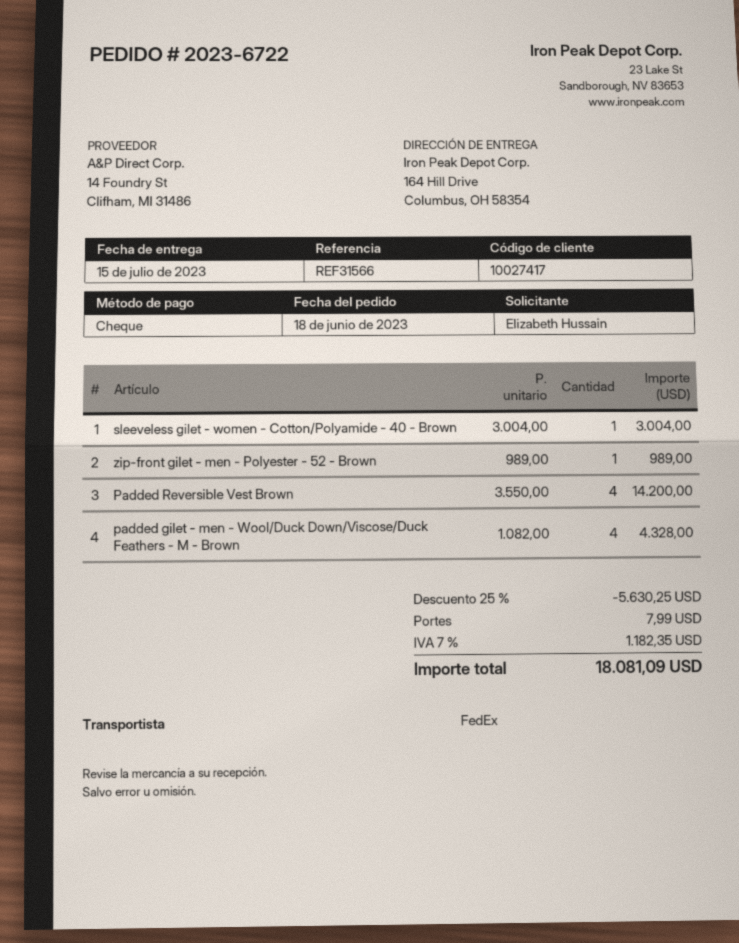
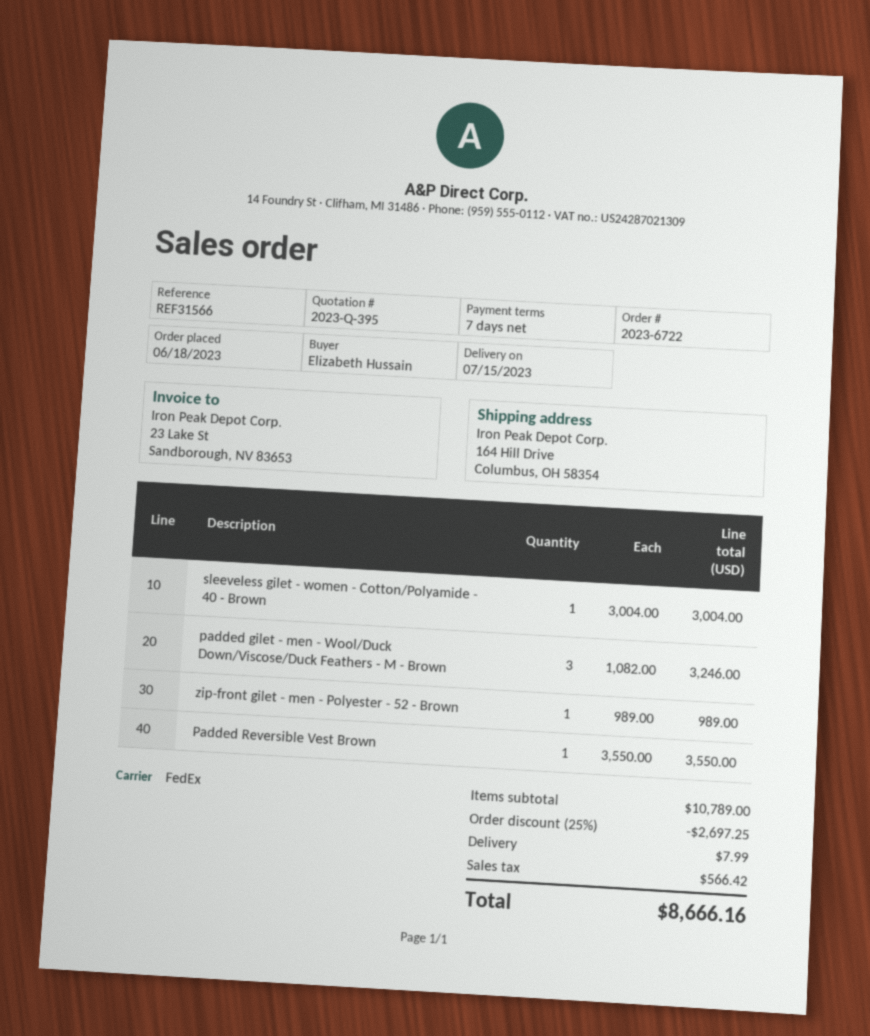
Padded Reversible Vest Brown: 4 x 3550.00 = 14200.00 -> 1 x 3550.00 = 3550.00
padded gilet - men - Wool/Duck Down/Viscose/Duck Feathers - M - Brown: 4 x 1082.00 = 4328.00 -> 3 x 1082.00 = 3246.00
discount: 25% = 5630.25 -> 25% = 2697.25
tax: 1182.35 -> 566.42
total: 18081.09 -> 8666.16

